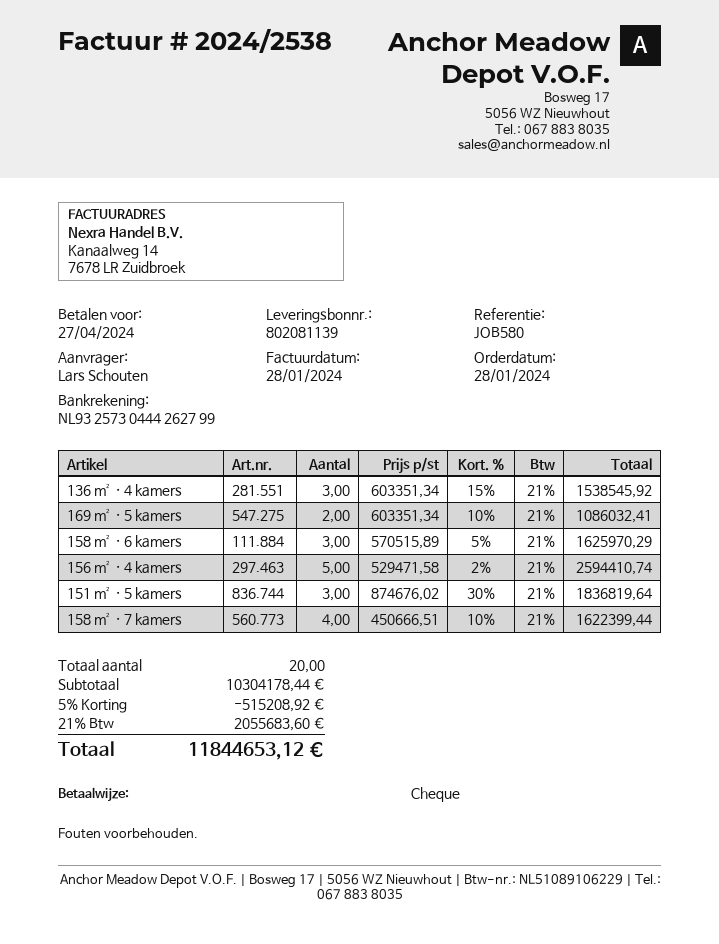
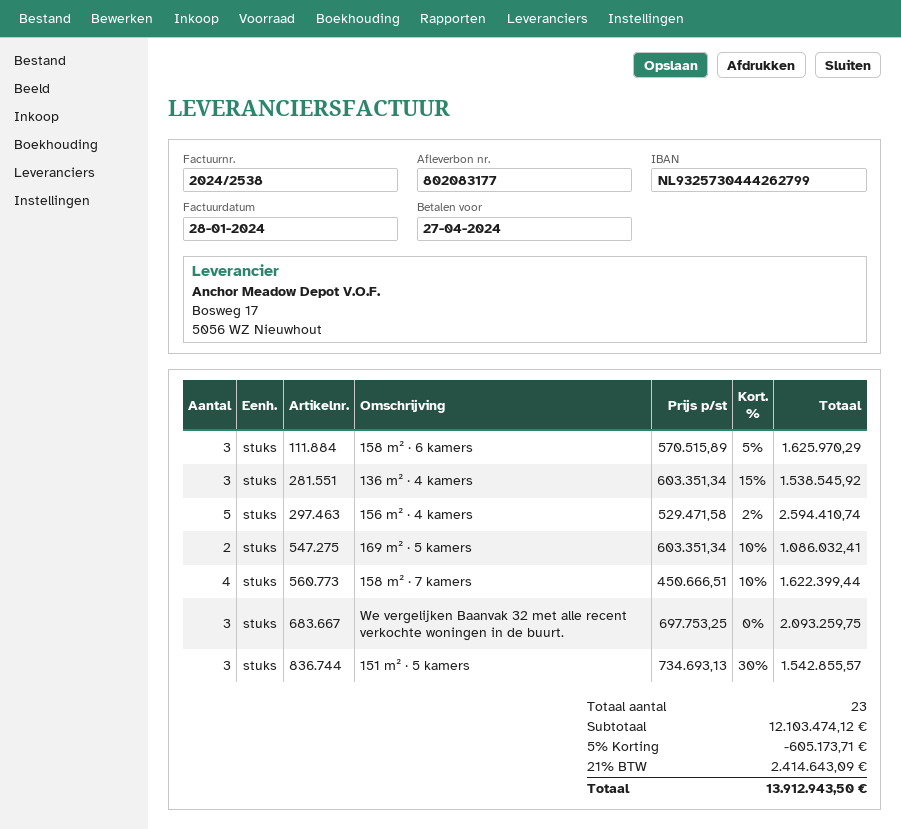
delivery note number: 802081139 -> 802083177
151 m² · 5 kamers: 3 x 874676.02 - 30% = 1836819.64 -> 3 x 734693.13 - 30% = 1542855.57
We vergelijken Baanvak 32 met alle recent verkochte woningen in de buurt.: none -> 3 x 697753.25 = 2093259.75
total quantity: 20 -> 23
subtotal: 10304178.44 -> 12103474.12
discount: 5% = 515208.92 -> 5% = 605173.71
tax: 21% = 2055683.60 -> 21% = 2414643.09
total: 11844653.12 -> 13912943.50

